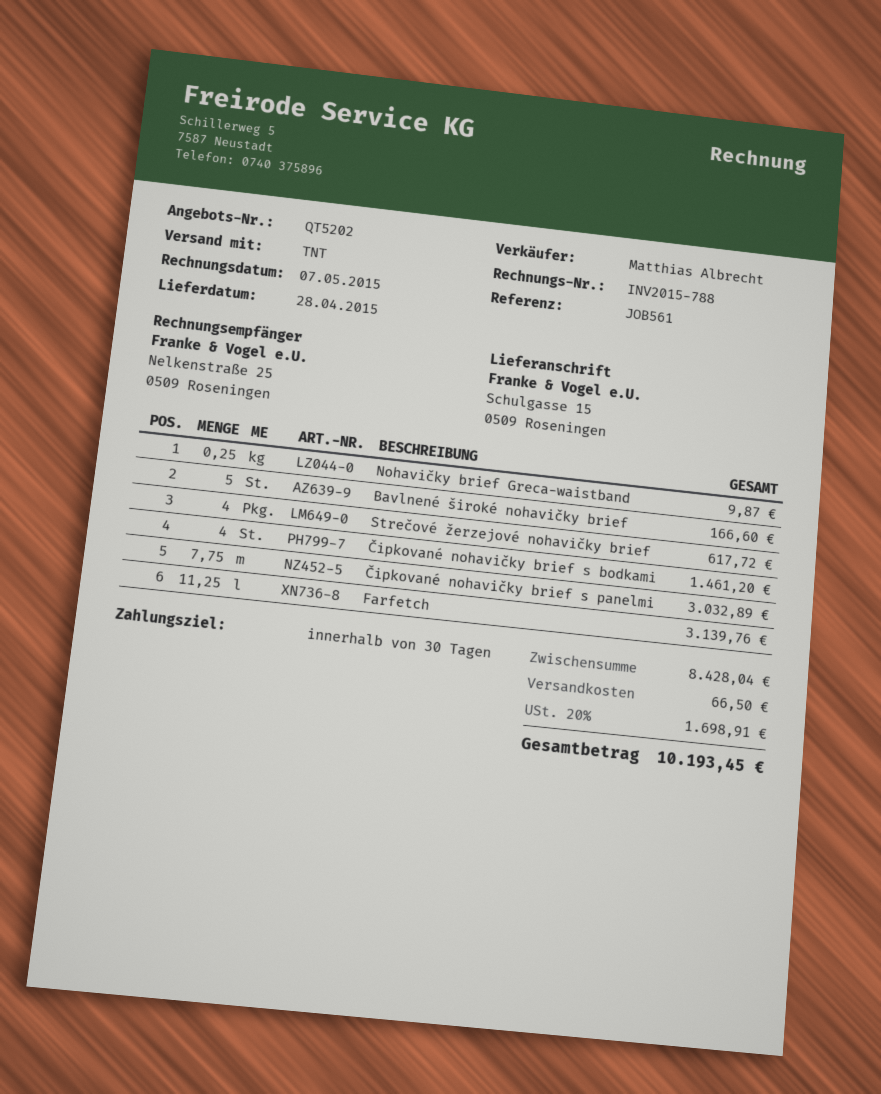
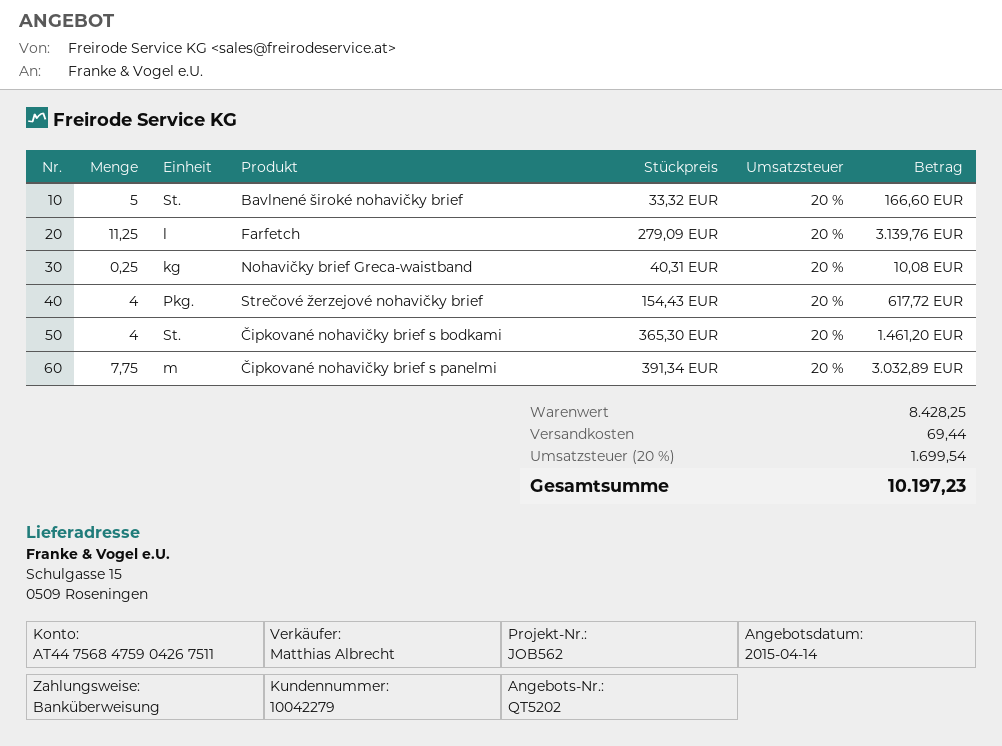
reference: JOB561 -> JOB562
Nohavičky brief Greca-waistband: 0.25 for 9.87 -> 0.25 for 10.08
subtotal: 8428.04 -> 8428.25
shipping: 66.50 -> 69.44
tax: 20% = 1698.91 -> 20% = 1699.54
total: 10193.45 -> 10197.23

